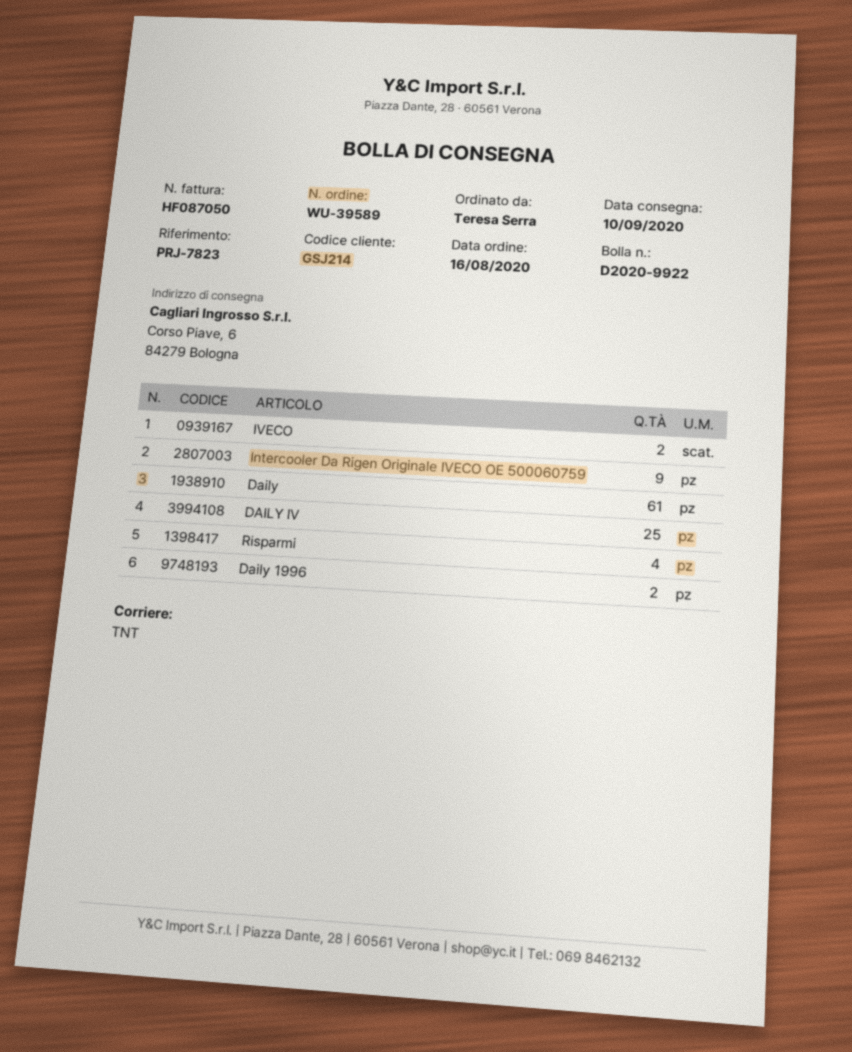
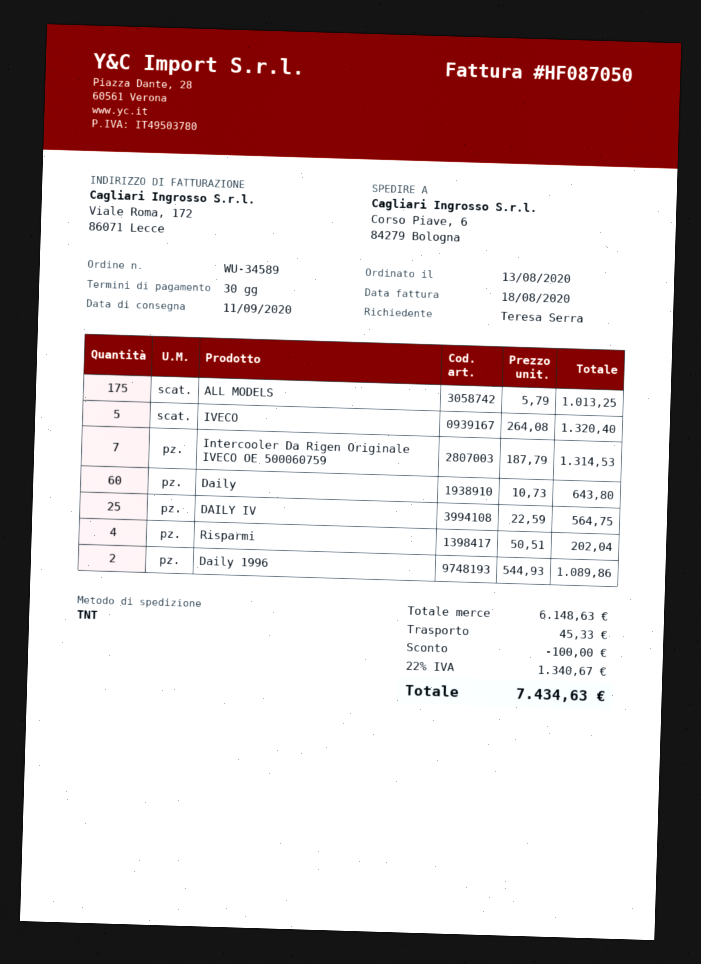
order number: WU-39589 -> WU-34589
order date: 2020-08-16 -> 2020-08-13
delivery date: 2020-09-10 -> 2020-09-11
IVECO: 2 -> 5
Intercooler Da Rigen Originale IVECO OE 500060759: 9 -> 7
Daily: 61 -> 60
ALL MODELS: none -> 175

